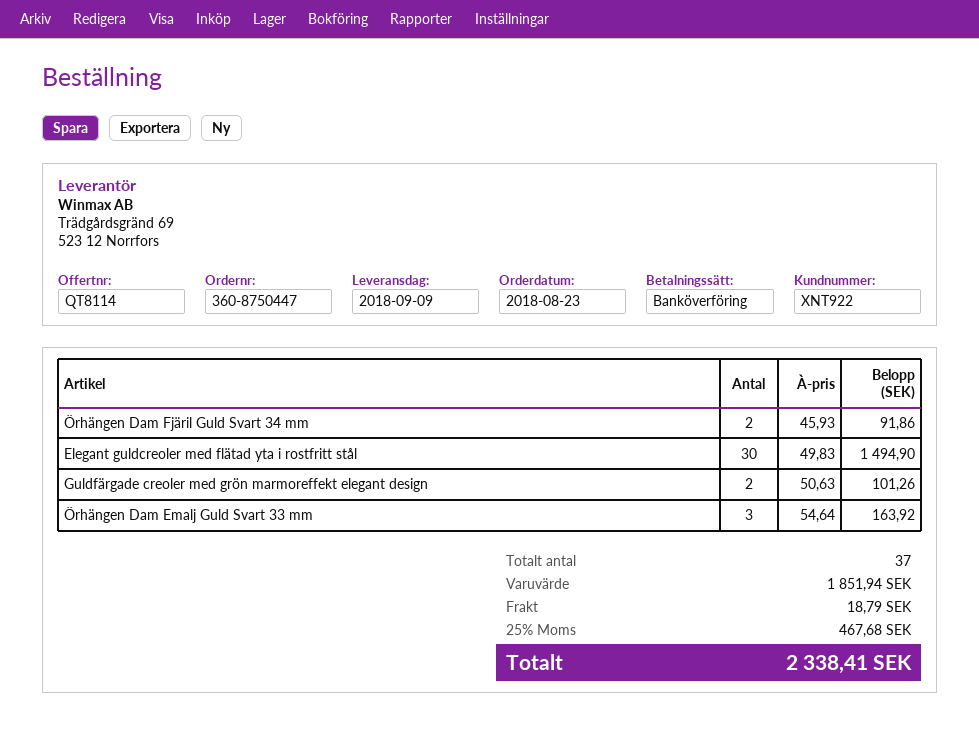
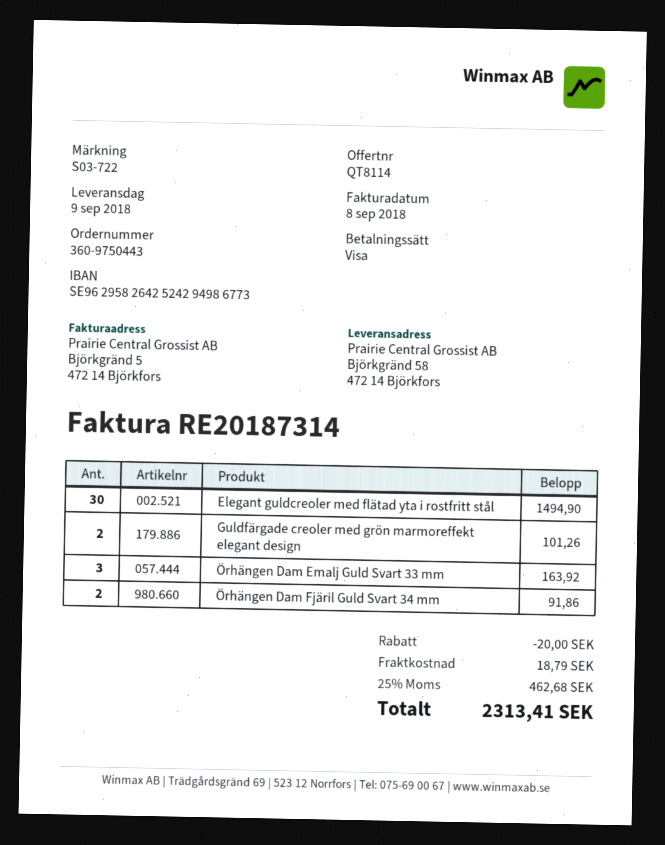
order number: 360-8750447 -> 360-9750443
payment method: bank transfer -> Visa
discount: none -> 20.00
tax: 25% = 467.68 -> 25% = 462.68
total: 2338.41 -> 2313.41

